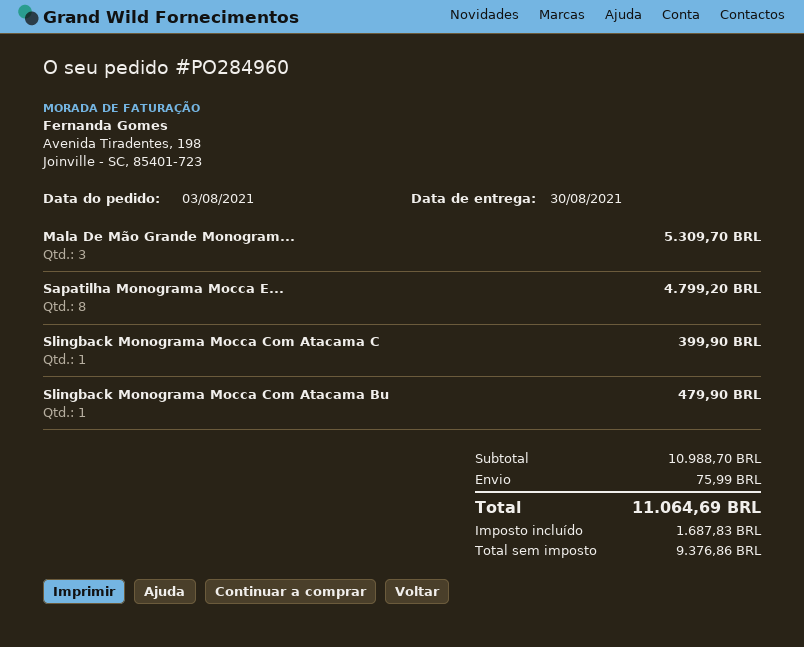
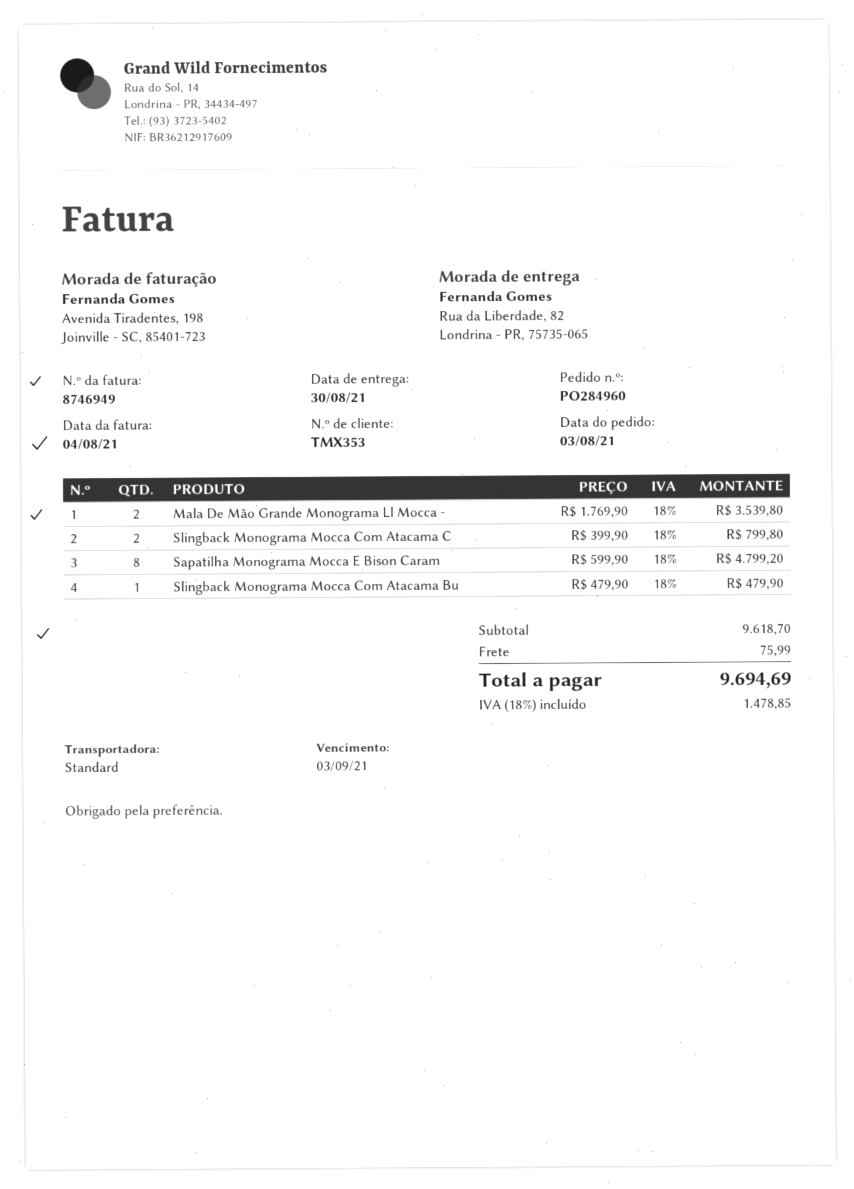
Mala De Mão Grande Monogram...: 3 for 5309.70 -> 2 for 3539.80
Slingback Monograma Mocca Com Atacama C: 1 for 399.90 -> 2 for 799.80
subtotal: 10988.70 -> 9618.70
tax: 1687.83 -> 1478.85
total: 11064.69 -> 9694.69

